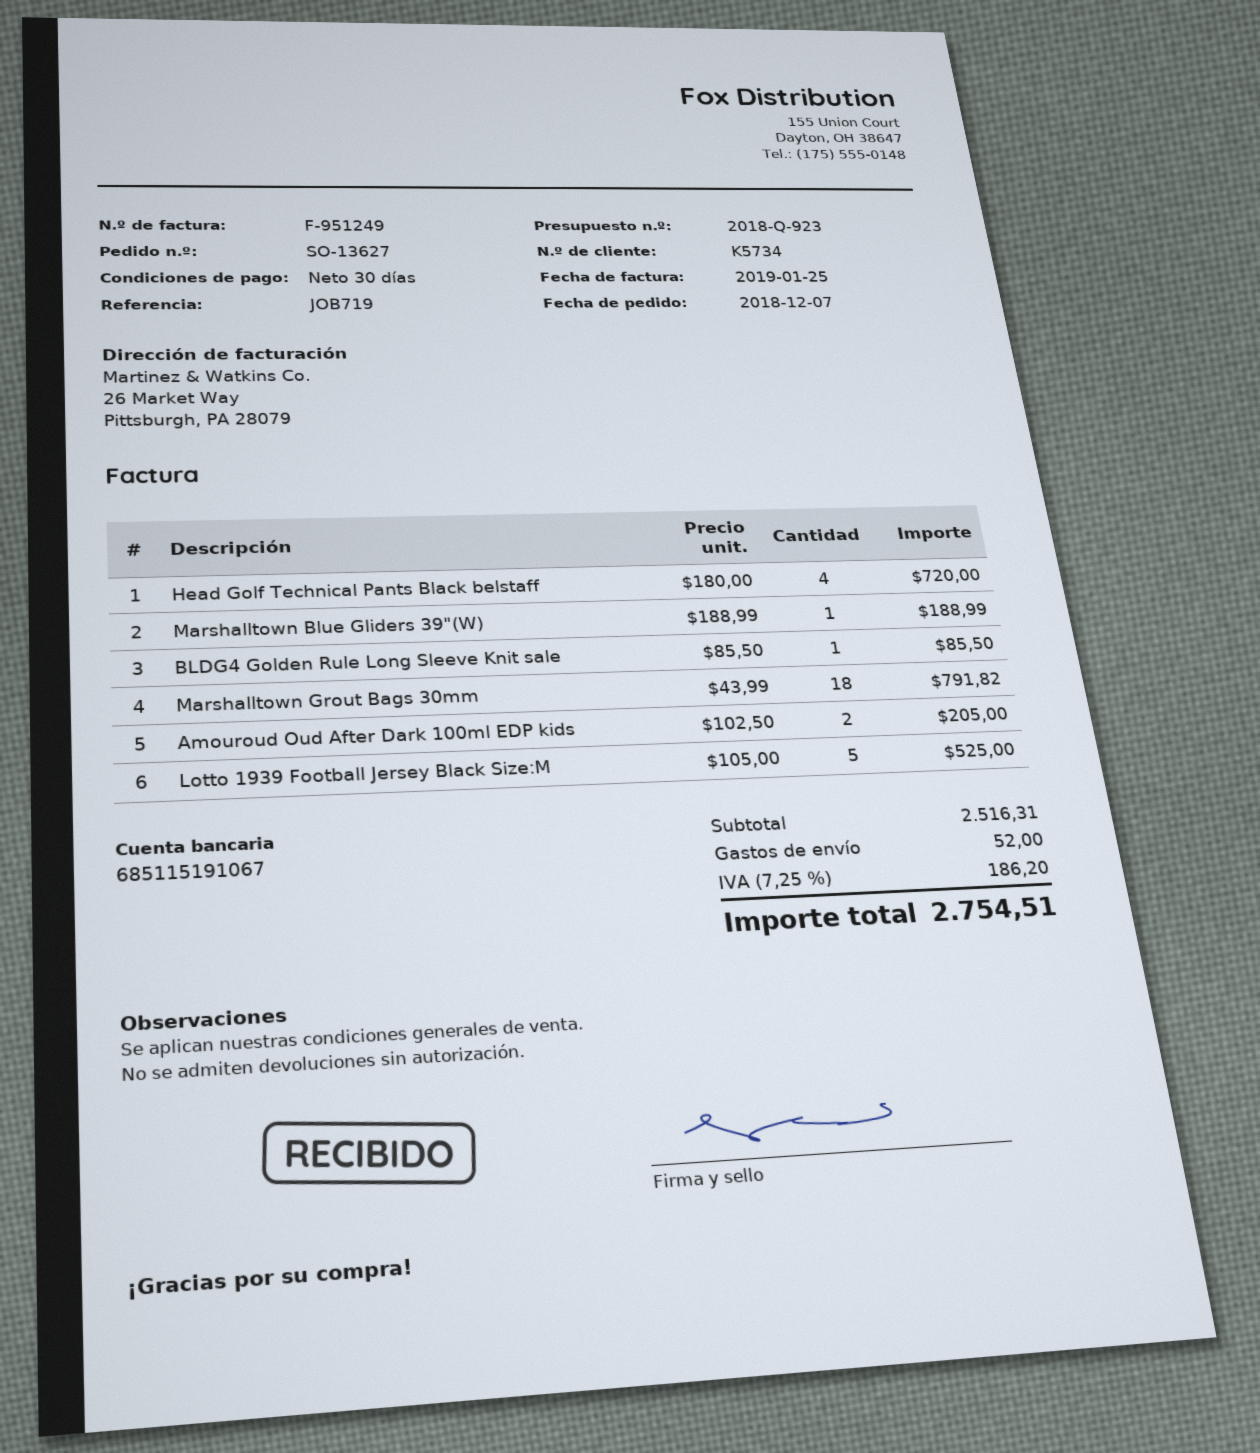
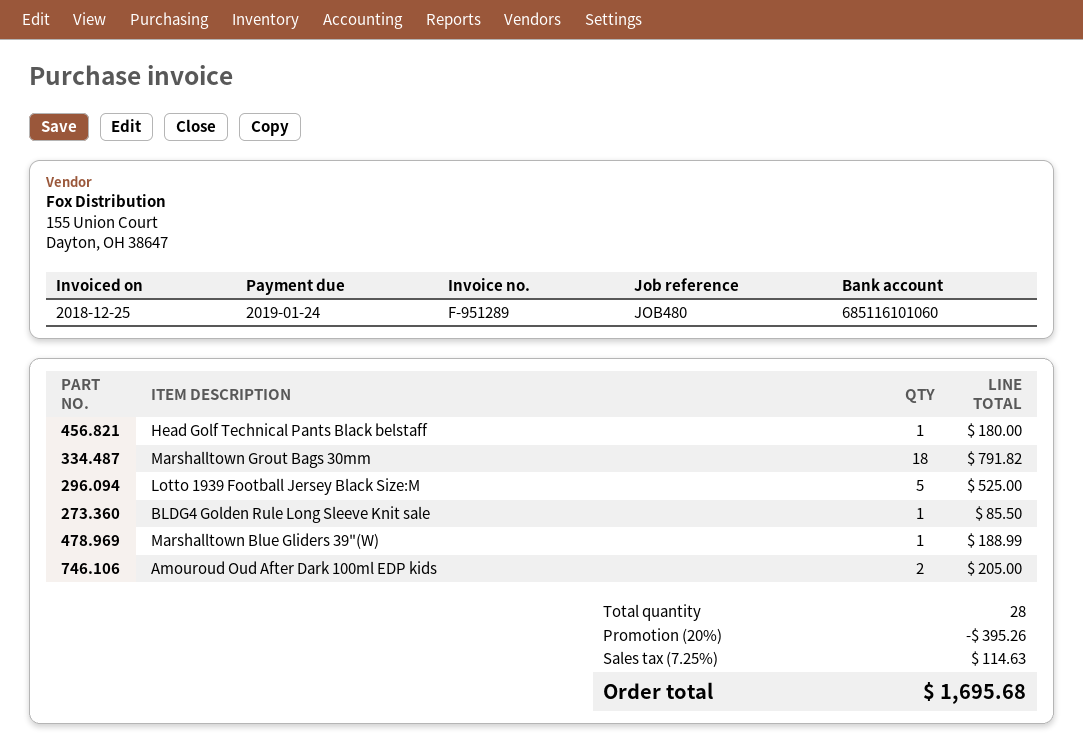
invoice number: F-951249 -> F-951289
invoice date: 2019-01-25 -> 2018-12-25
reference: JOB719 -> JOB480
bank account: 685115191067 -> 685116101060
Head Golf Technical Pants Black belstaff: 4 for 720.00 -> 1 for 180.00
discount: none -> 20% = 395.26
shipping: 52.00 -> none
tax: 7.25% = 186.20 -> 7.25% = 114.63
total: 2754.51 -> 1695.68

